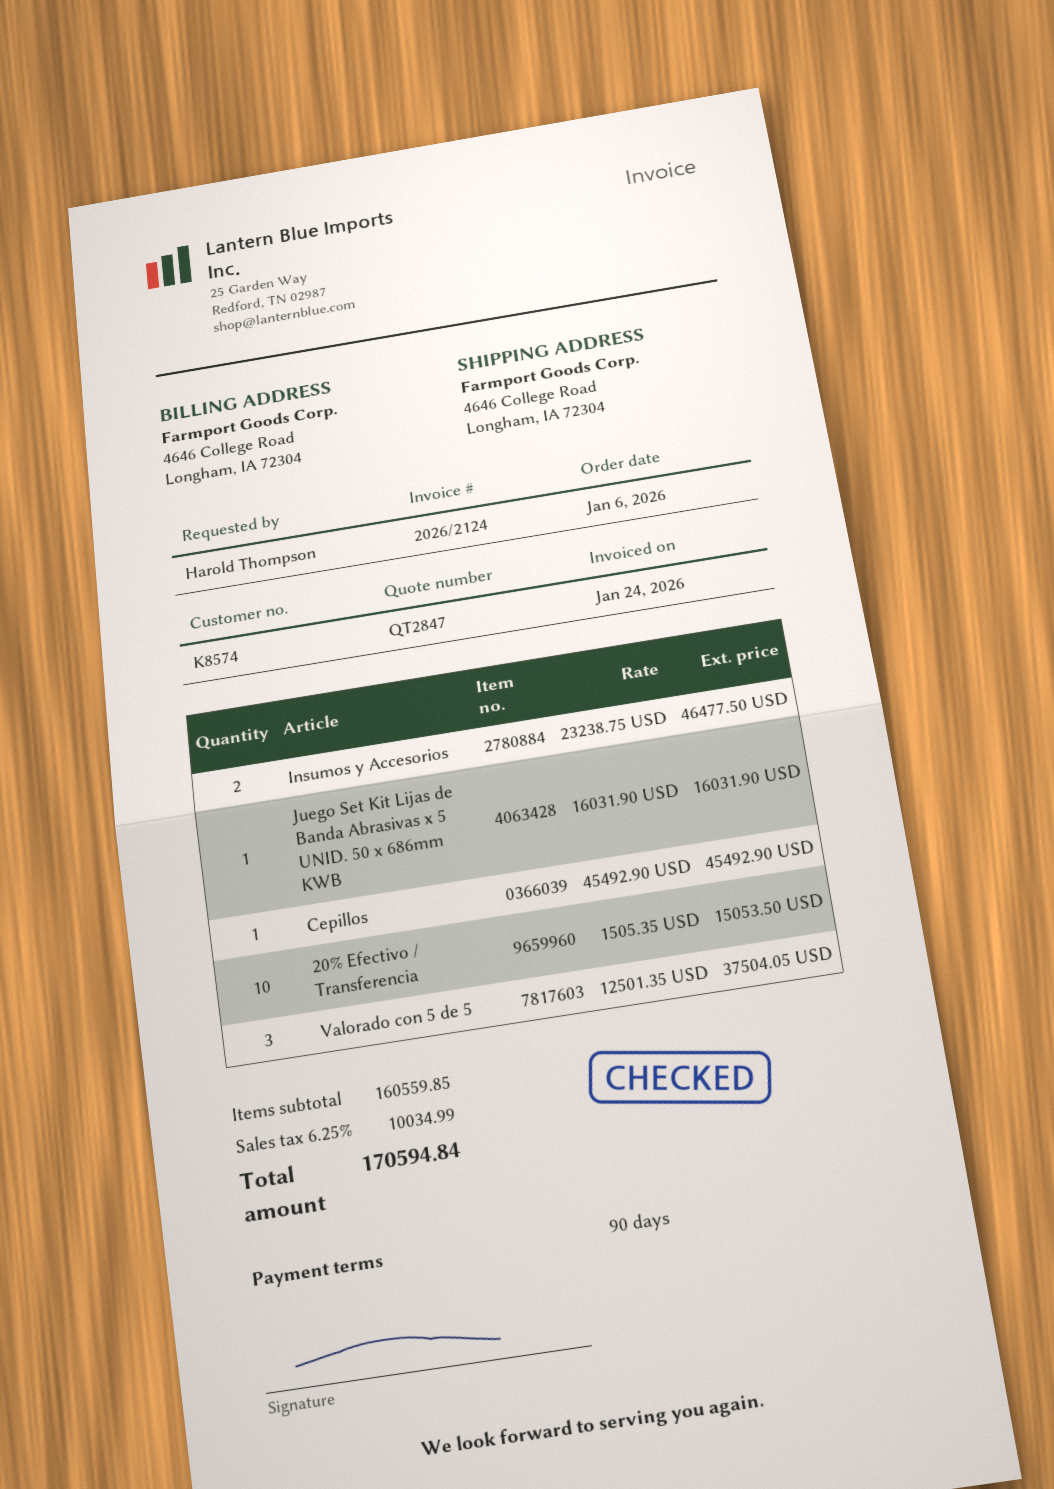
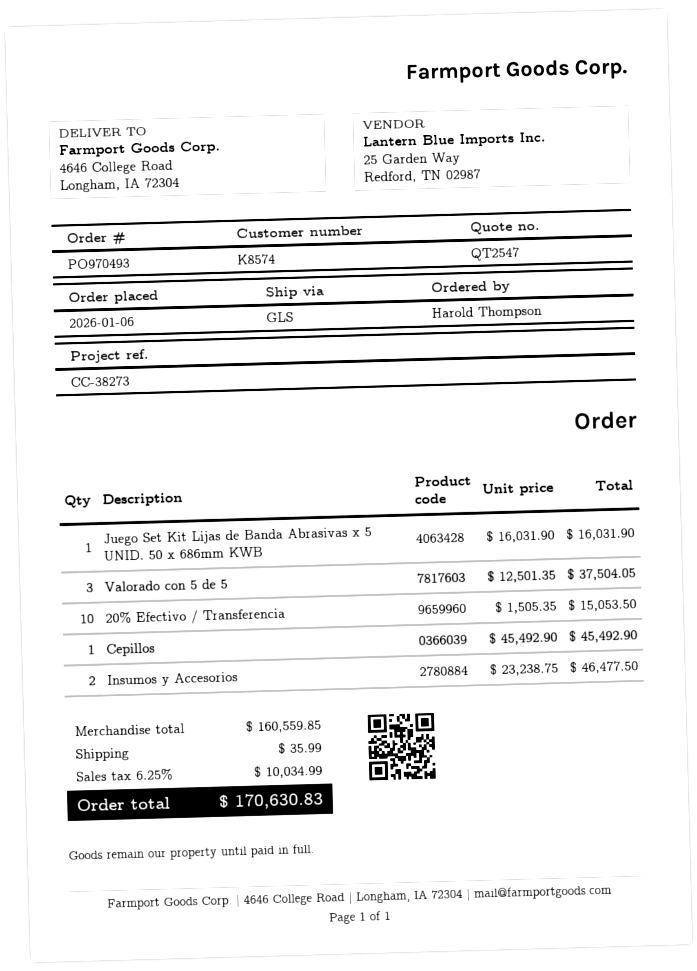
quote number: QT2847 -> QT2547
shipping: none -> 35.99
total: 170594.84 -> 170630.83

